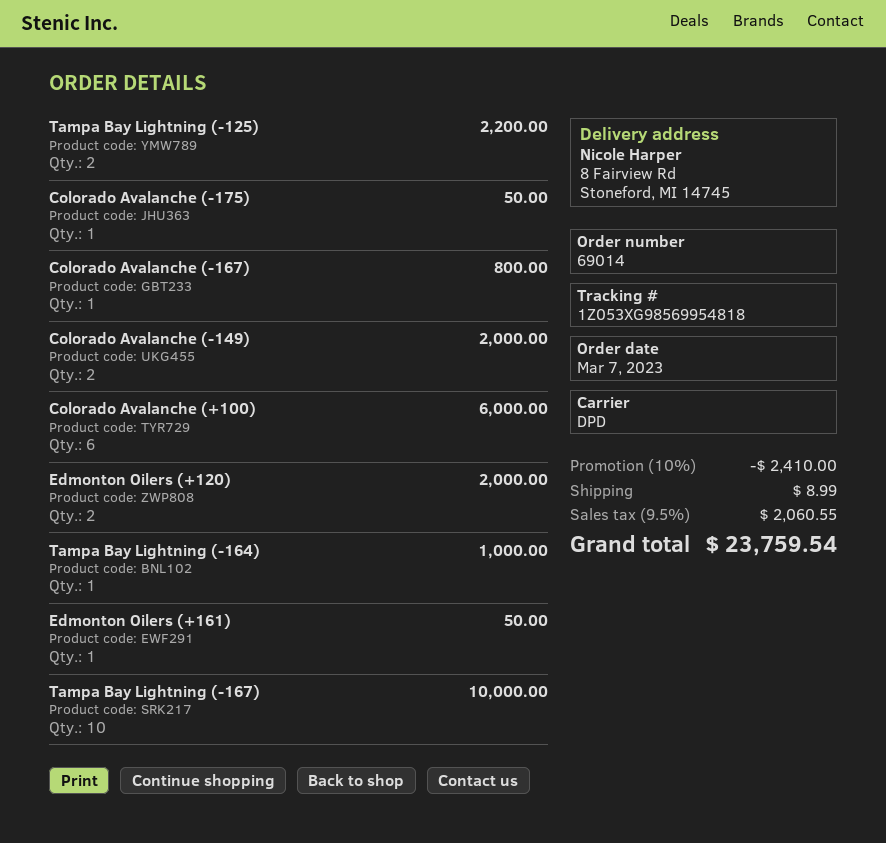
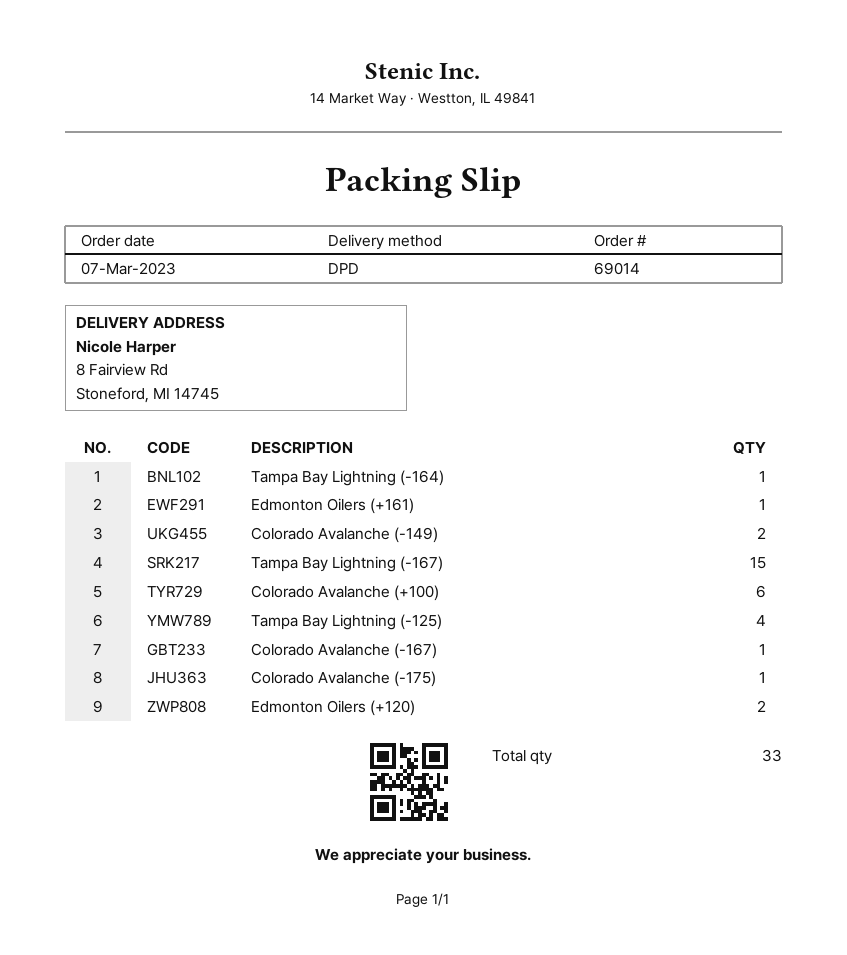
Tampa Bay Lightning (-125): 2 -> 4
Tampa Bay Lightning (-167): 10 -> 15

